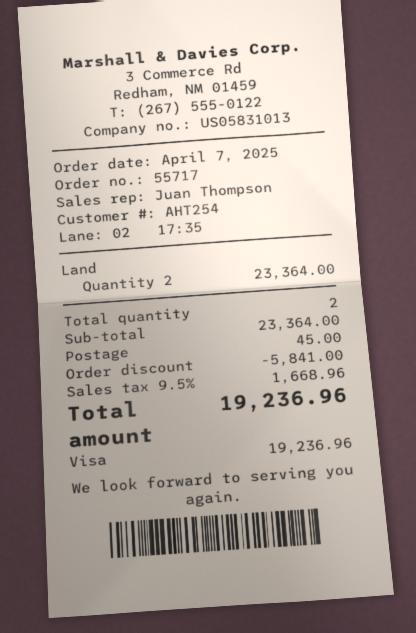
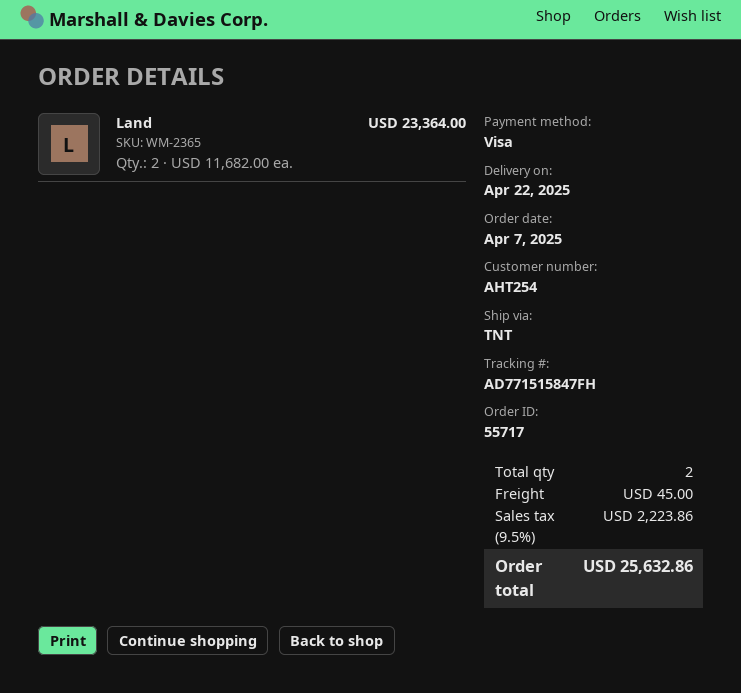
discount: 5841.00 -> none
tax: 9.5% = 1668.96 -> 9.5% = 2223.86
total: 19236.96 -> 25632.86

